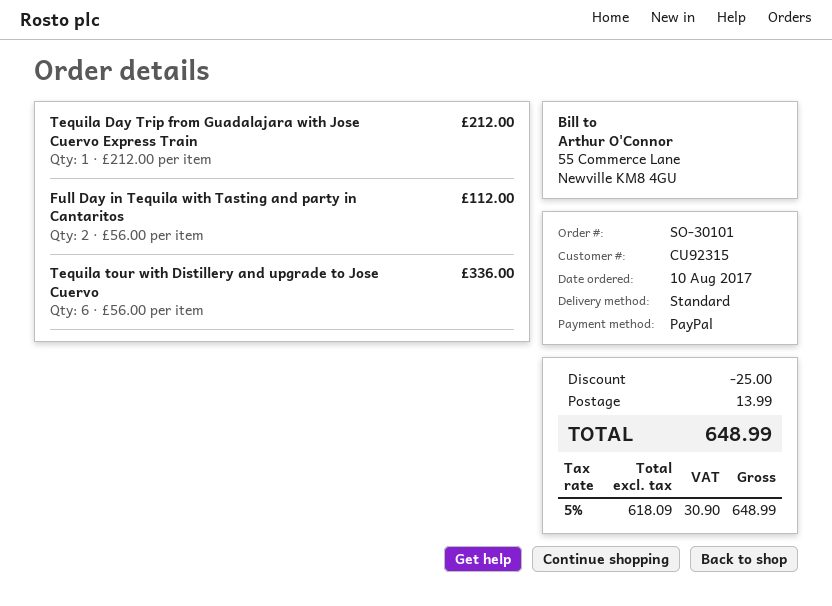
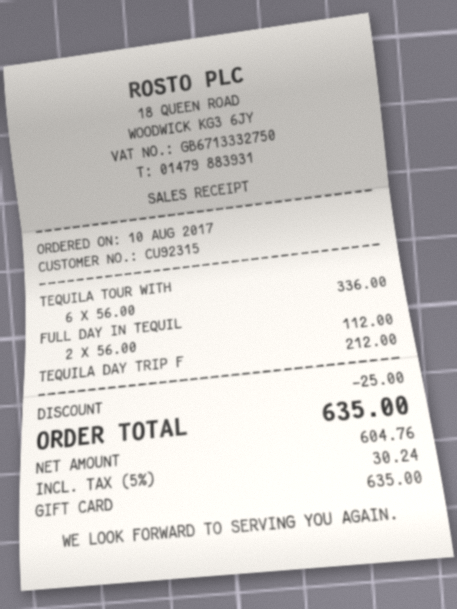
payment method: PayPal -> gift card
shipping: 13.99 -> none
net: 618.09 -> 604.76
tax: 5% = 30.90 -> 5% = 30.24
total: 648.99 -> 635.00

